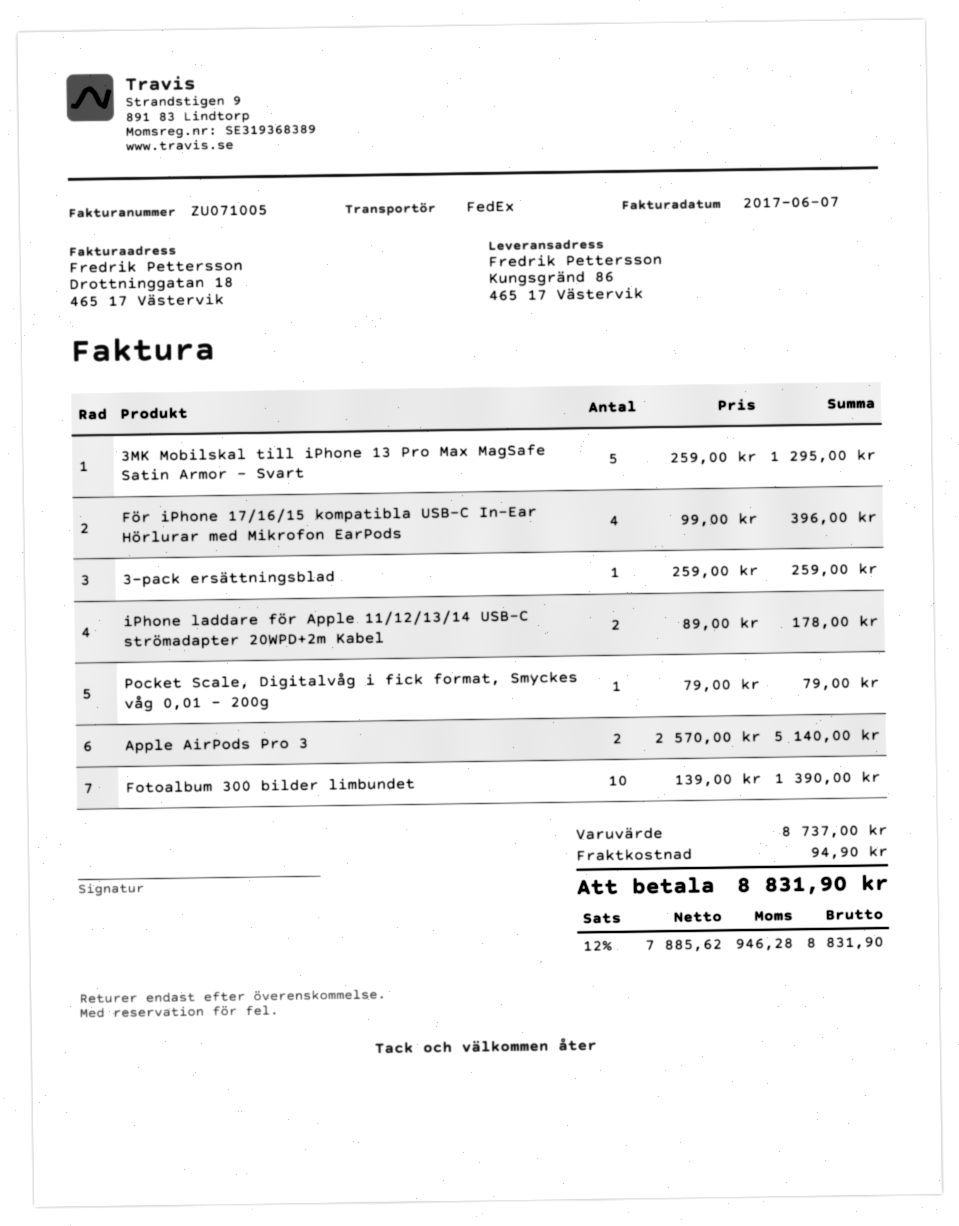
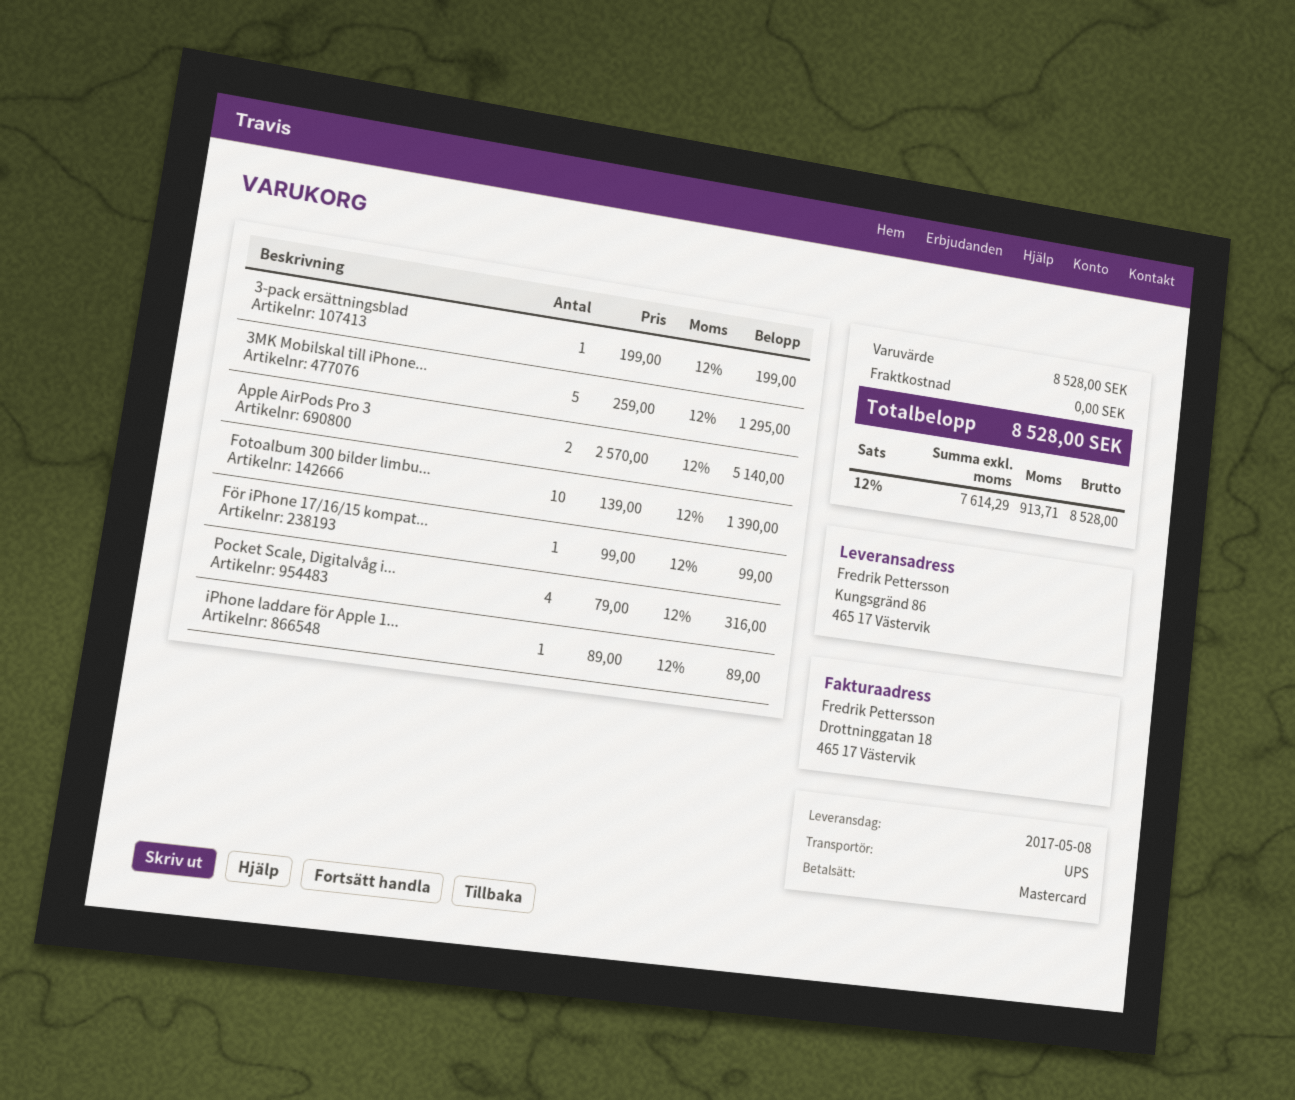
shipping method: FedEx -> UPS
För iPhone 17/16/15 kompatibla USB-C In-Ear Hörlurar med Mikrofon EarPods: 4 x 99.00 = 396.00 -> 1 x 99.00 = 99.00
3-pack ersättningsblad: 1 x 259.00 = 259.00 -> 1 x 199.00 = 199.00
iPhone laddare för Apple 11/12/13/14 USB-C strömadapter 20WPD+2m Kabel: 2 x 89.00 = 178.00 -> 1 x 89.00 = 89.00
Pocket Scale, Digitalvåg i fick format, Smyckes våg 0,01 - 200g: 1 x 79.00 = 79.00 -> 4 x 79.00 = 316.00
subtotal: 8737.00 -> 8528.00
shipping: 94.90 -> 0.00
net: 7885.62 -> 7614.29
tax: 12% = 946.28 -> 12% = 913.71
total: 8831.90 -> 8528.00

